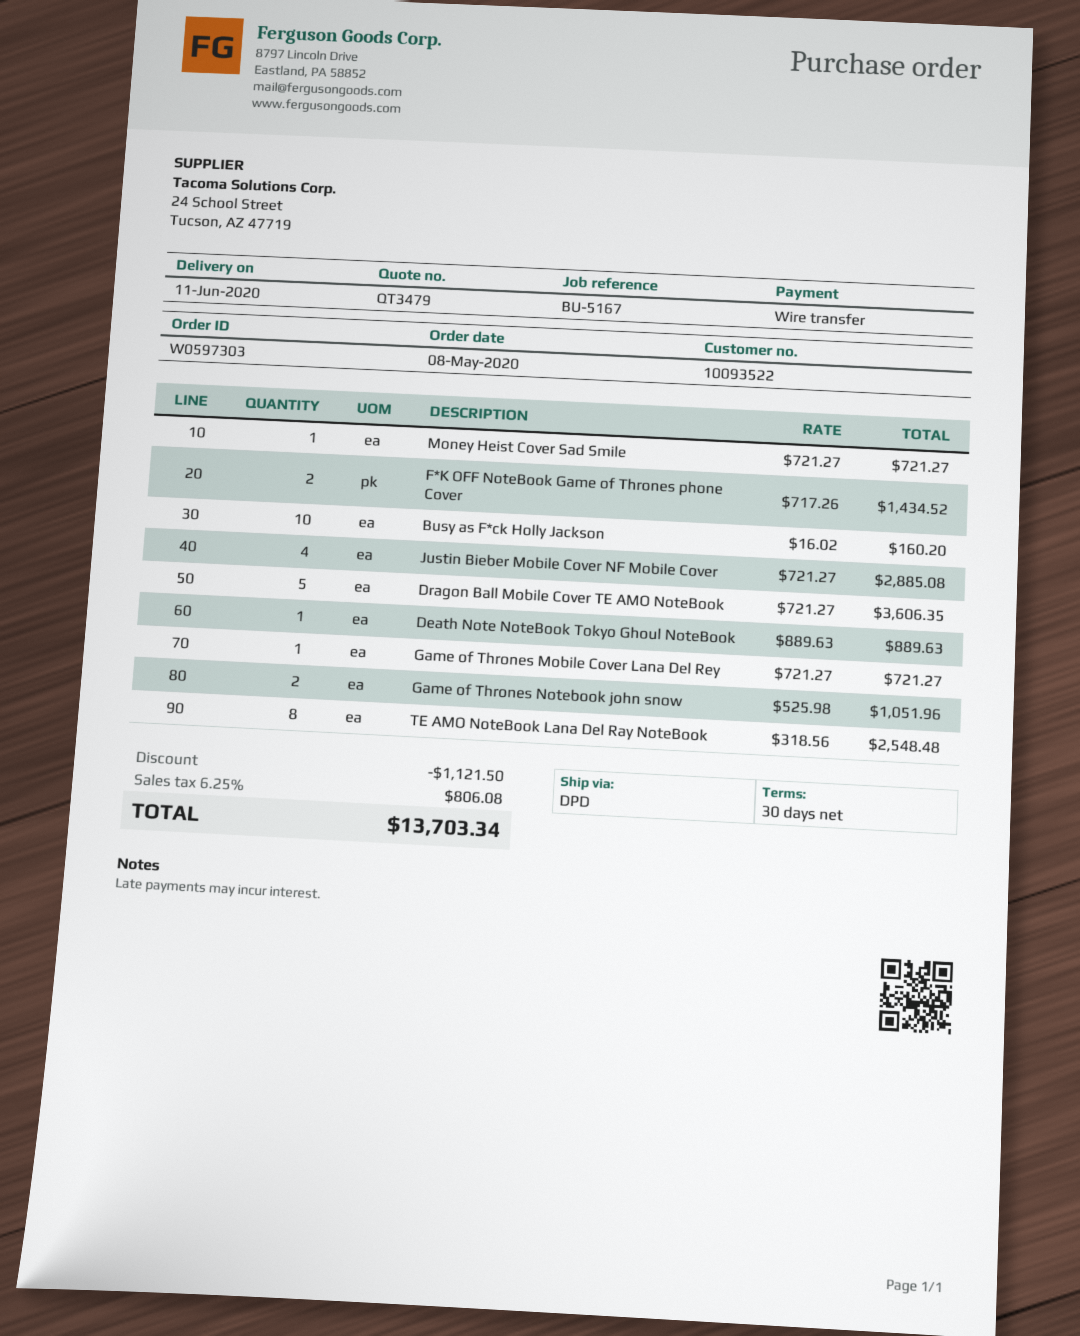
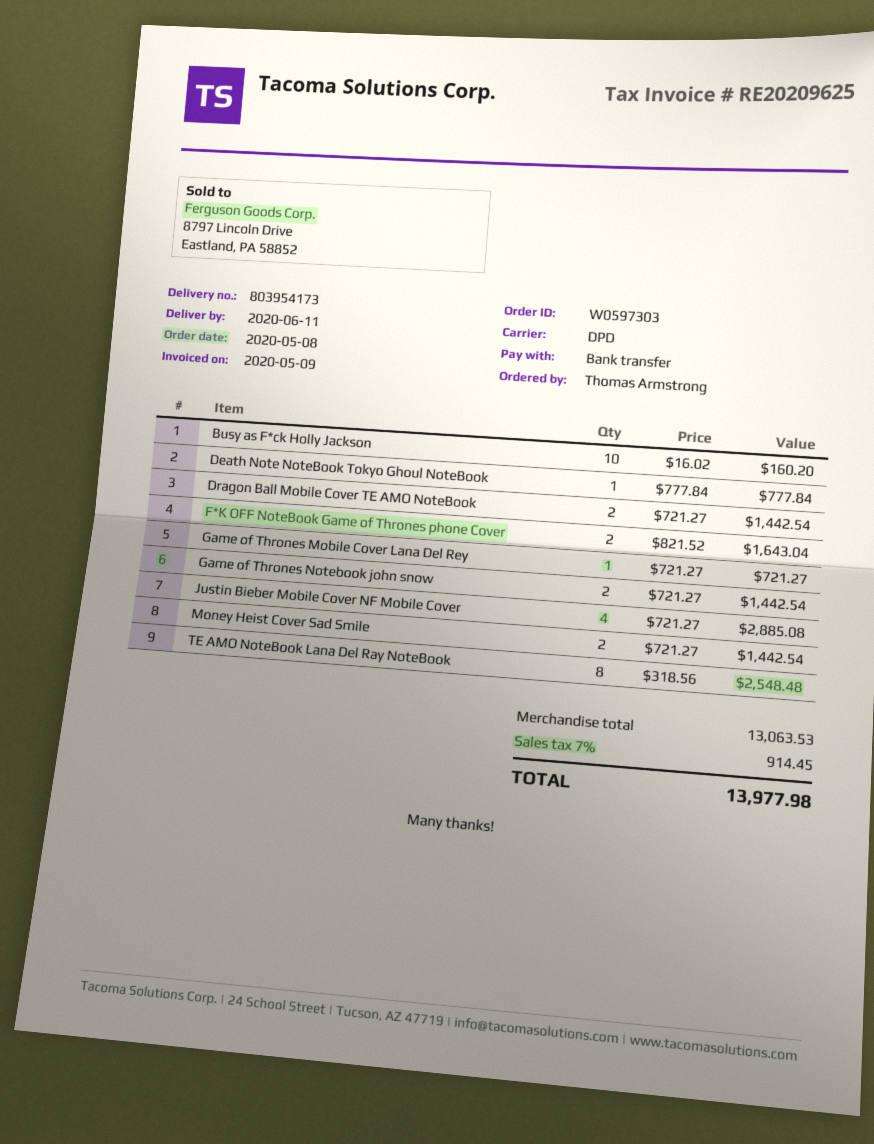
Money Heist Cover Sad Smile: 1 x 721.27 = 721.27 -> 2 x 721.27 = 1442.54
F*K OFF NoteBook Game of Thrones phone Cover: 2 x 717.26 = 1434.52 -> 2 x 821.52 = 1643.04
Dragon Ball Mobile Cover TE AMO NoteBook: 5 x 721.27 = 3606.35 -> 2 x 721.27 = 1442.54
Death Note NoteBook Tokyo Ghoul NoteBook: 1 x 889.63 = 889.63 -> 1 x 777.84 = 777.84
Game of Thrones Notebook john snow: 2 x 525.98 = 1051.96 -> 2 x 721.27 = 1442.54
discount: 1121.50 -> none
tax: 6.25% = 806.08 -> 7% = 914.45
total: 13703.34 -> 13977.98

